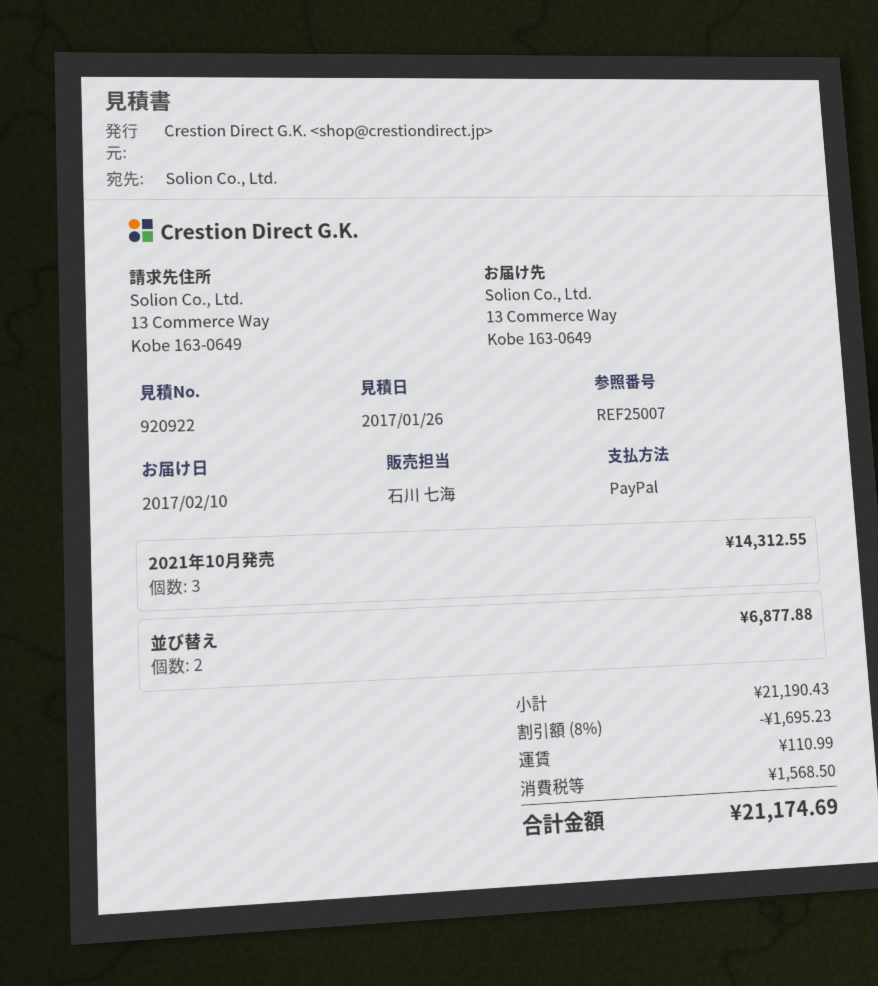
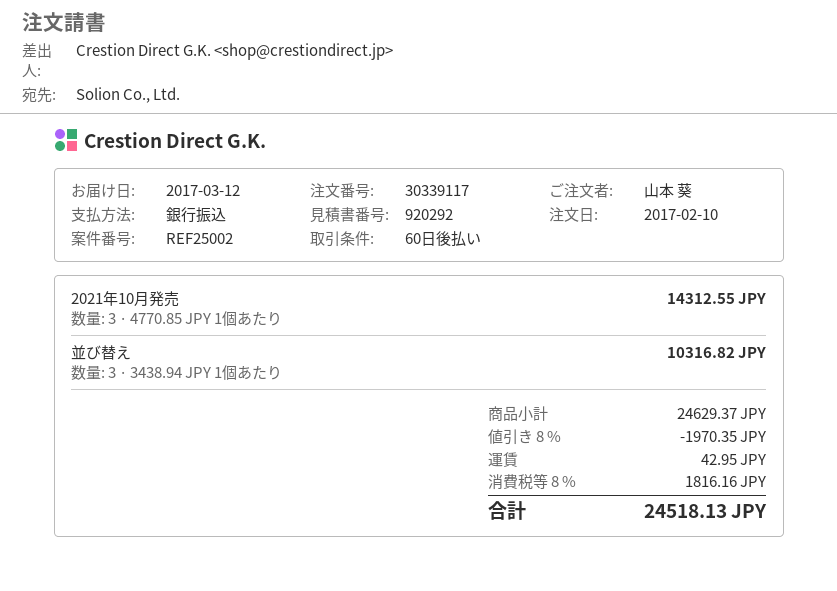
quote number: 920922 -> 920292
delivery date: 2017-02-10 -> 2017-03-12
reference: REF25007 -> REF25002
payment method: PayPal -> bank transfer
並び替え: 2 for 6877.88 -> 3 for 10316.82
subtotal: 21190.43 -> 24629.37
discount: 8% = 1695.23 -> 8% = 1970.35
shipping: 110.99 -> 42.95
tax: 1568.50 -> 1816.16
total: 21174.69 -> 24518.13

